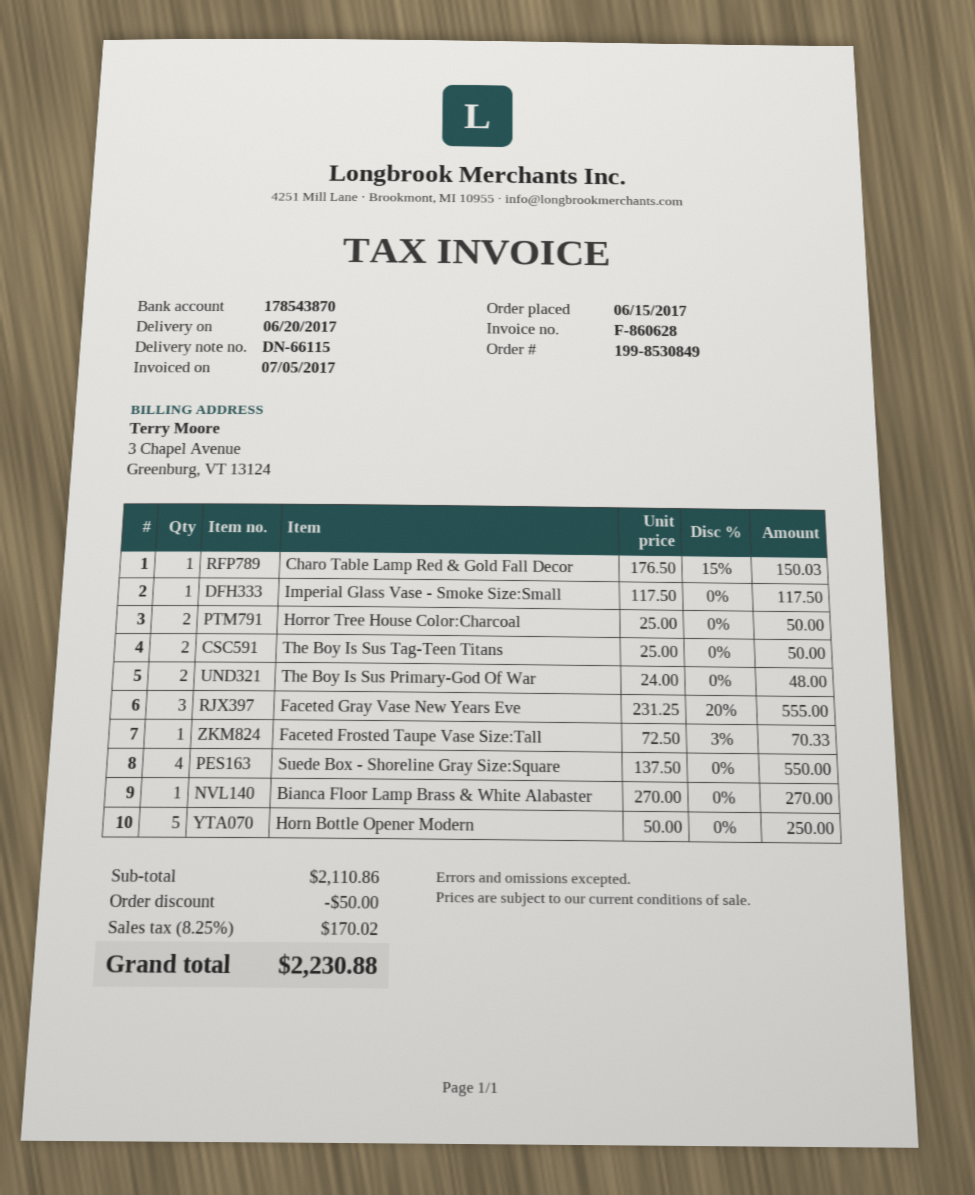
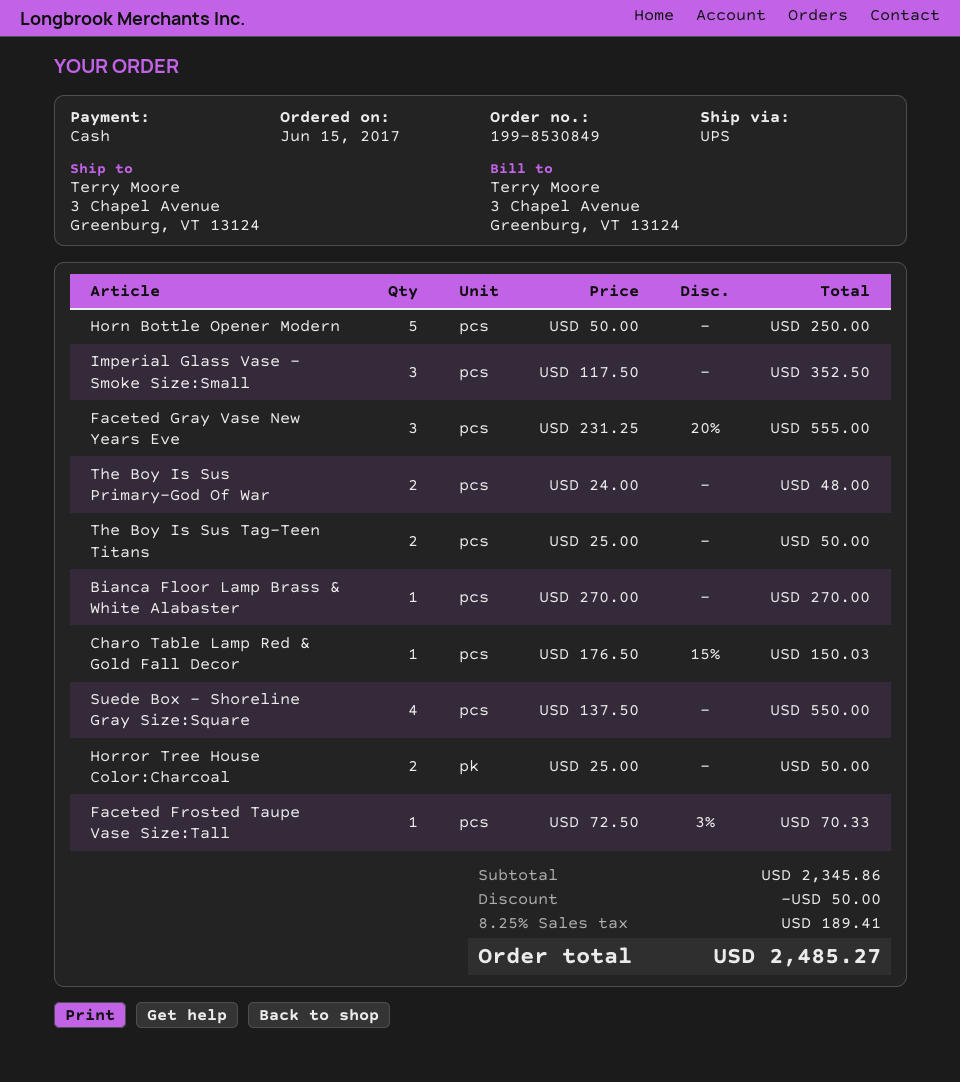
Imperial Glass Vase - Smoke Size:Small: 1 x 117.50 = 117.50 -> 3 x 117.50 = 352.50
subtotal: 2110.86 -> 2345.86
tax: 8.25% = 170.02 -> 8.25% = 189.41
total: 2230.88 -> 2485.27

